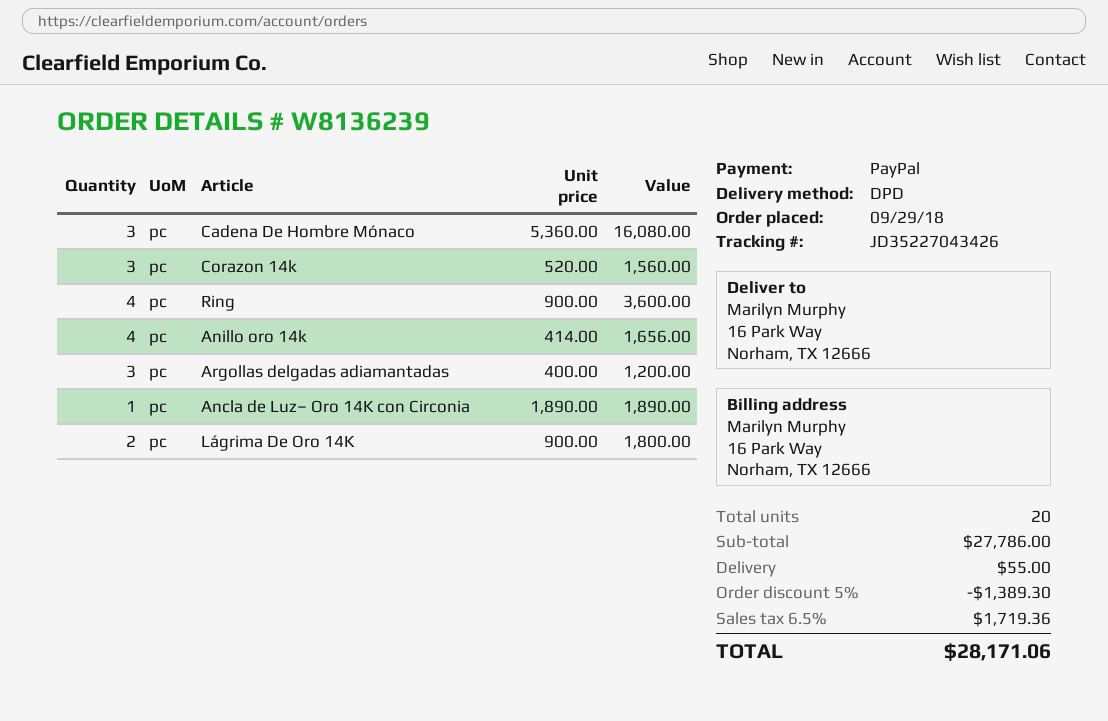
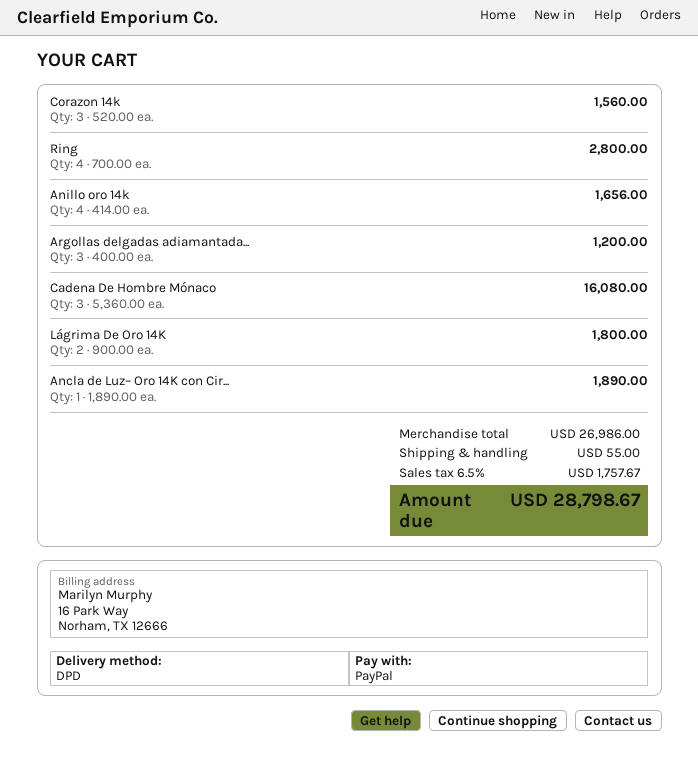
Ring: 4 x 900.00 = 3600.00 -> 4 x 700.00 = 2800.00
subtotal: 27786.00 -> 26986.00
discount: 5% = 1389.30 -> none
tax: 6.5% = 1719.36 -> 6.5% = 1757.67
total: 28171.06 -> 28798.67

